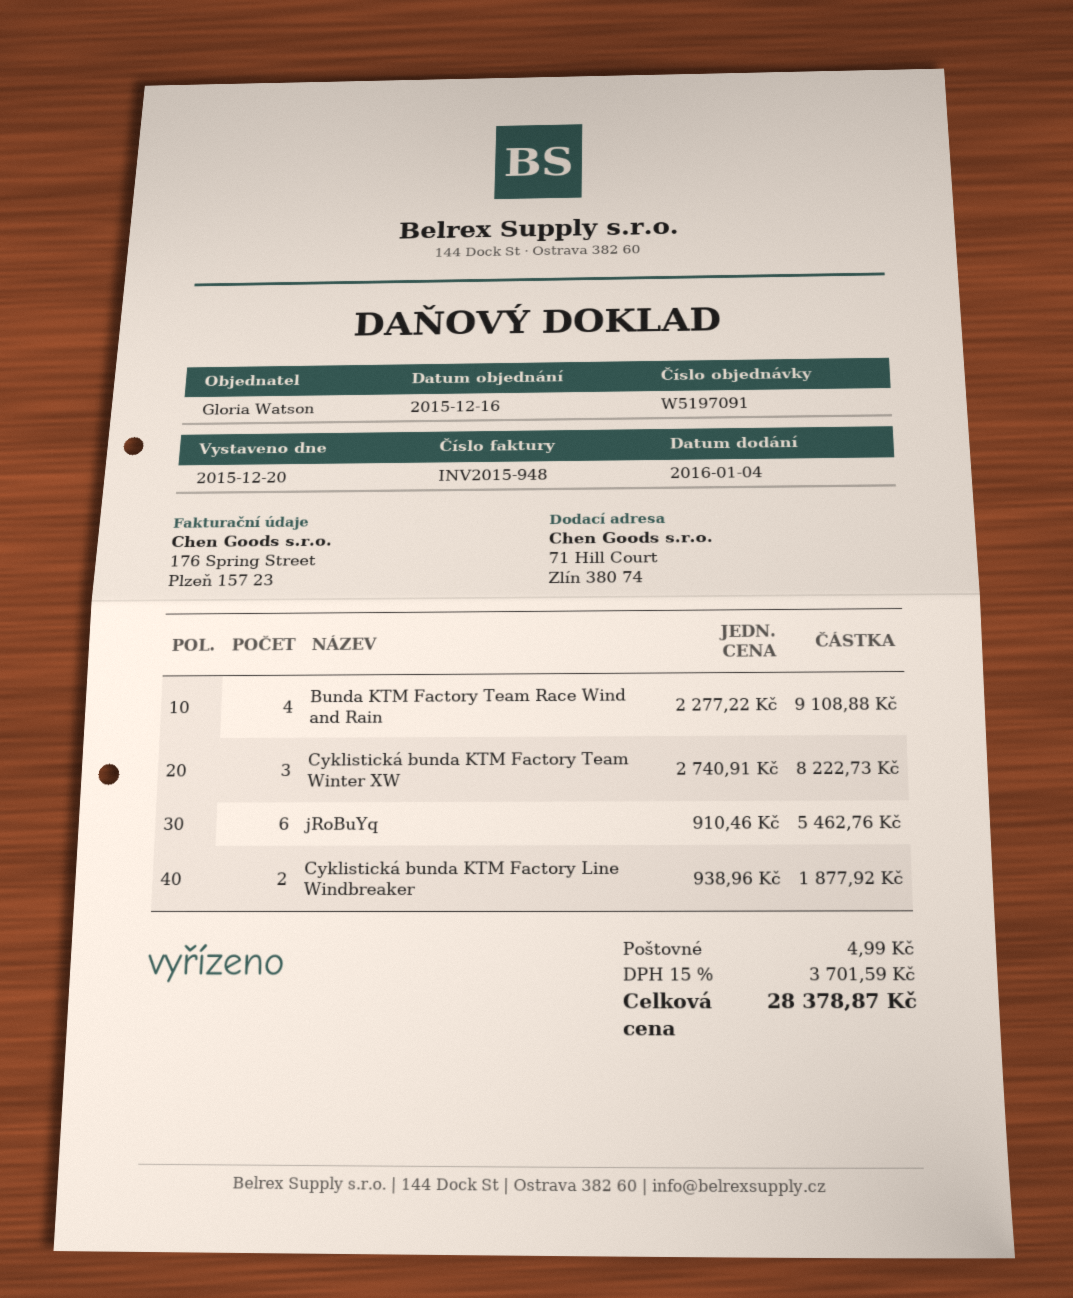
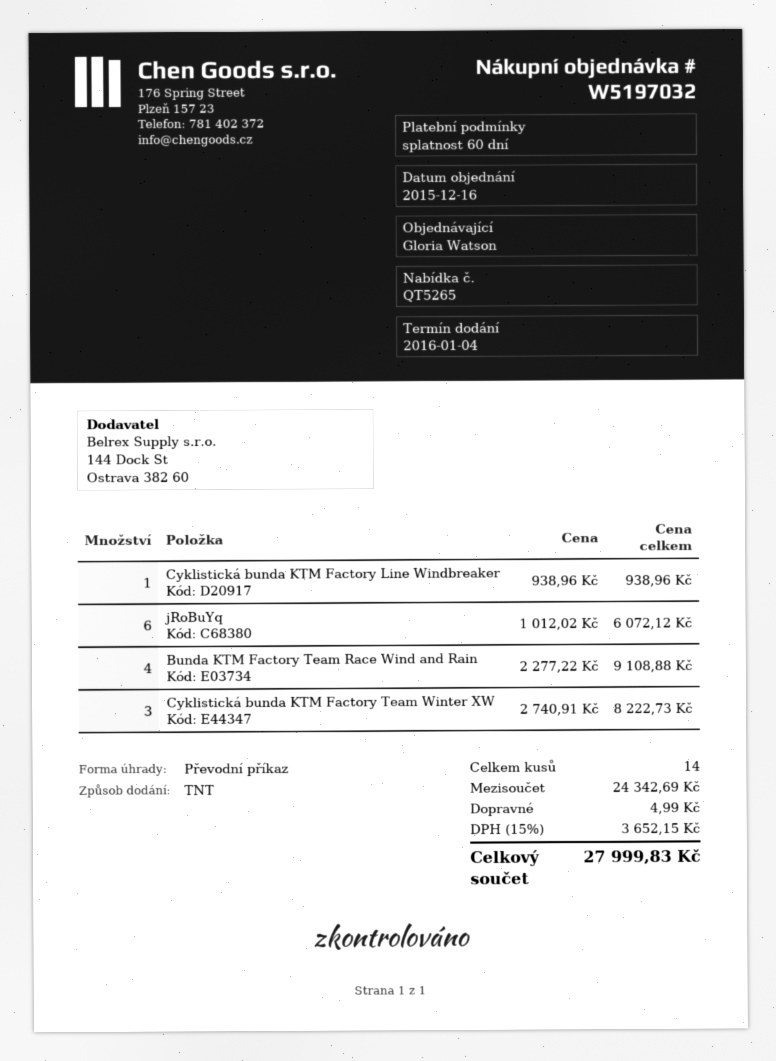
order number: W5197091 -> W5197032
jRoBuYq: 6 x 910.46 = 5462.76 -> 6 x 1012.02 = 6072.12
Cyklistická bunda KTM Factory Line Windbreaker: 2 x 938.96 = 1877.92 -> 1 x 938.96 = 938.96
tax: 15% = 3701.59 -> 15% = 3652.15
total: 28378.87 -> 27999.83

